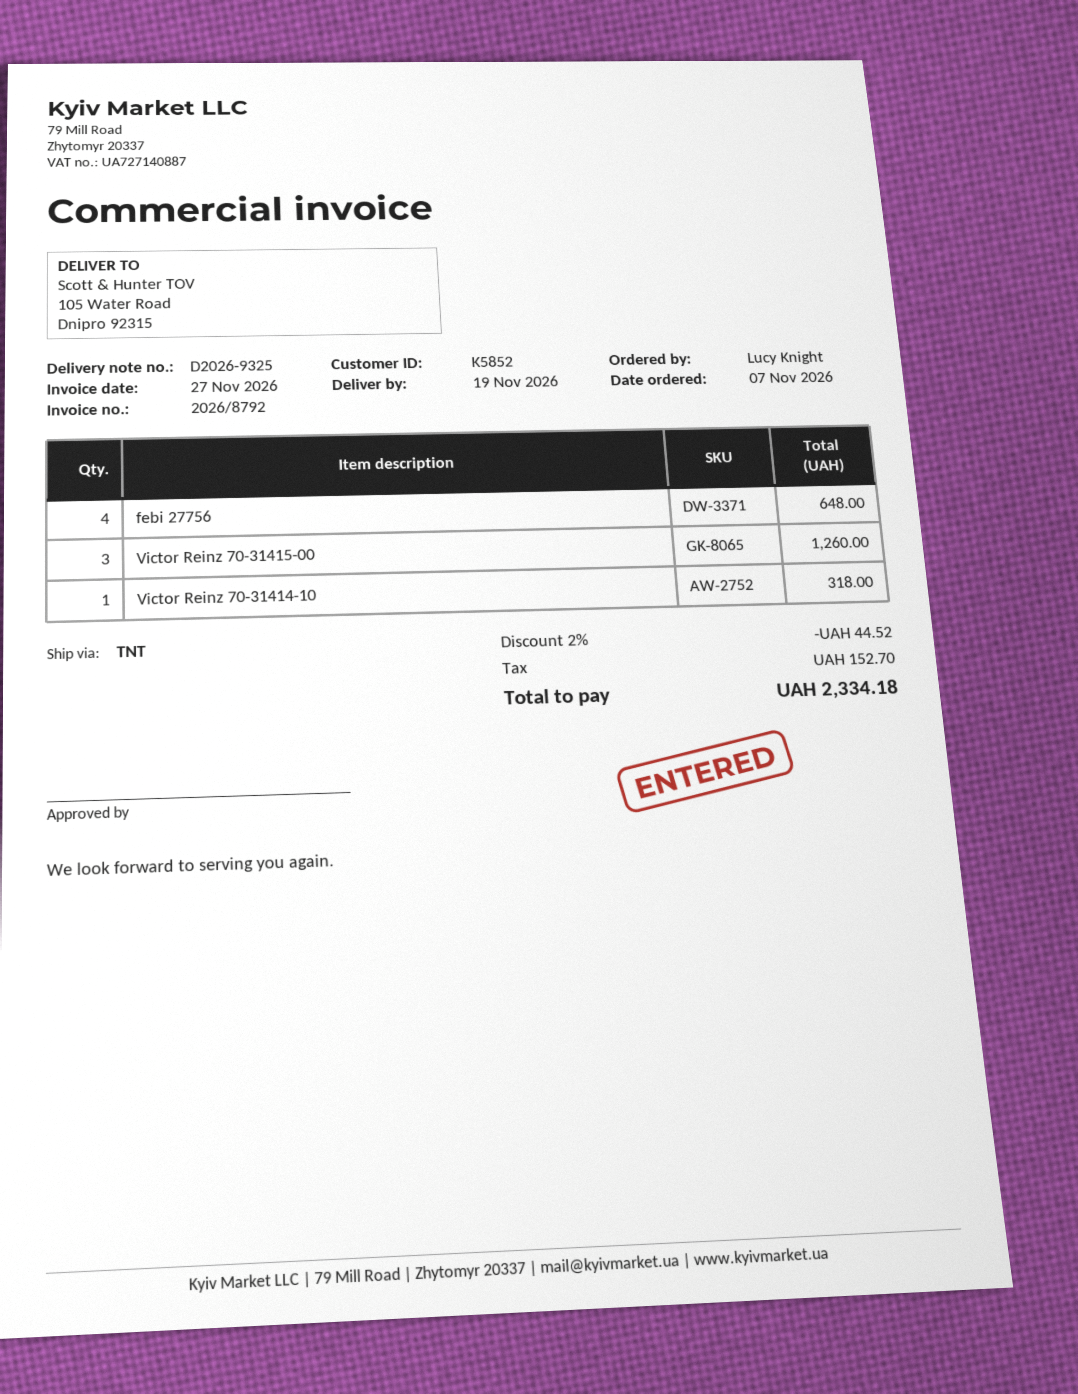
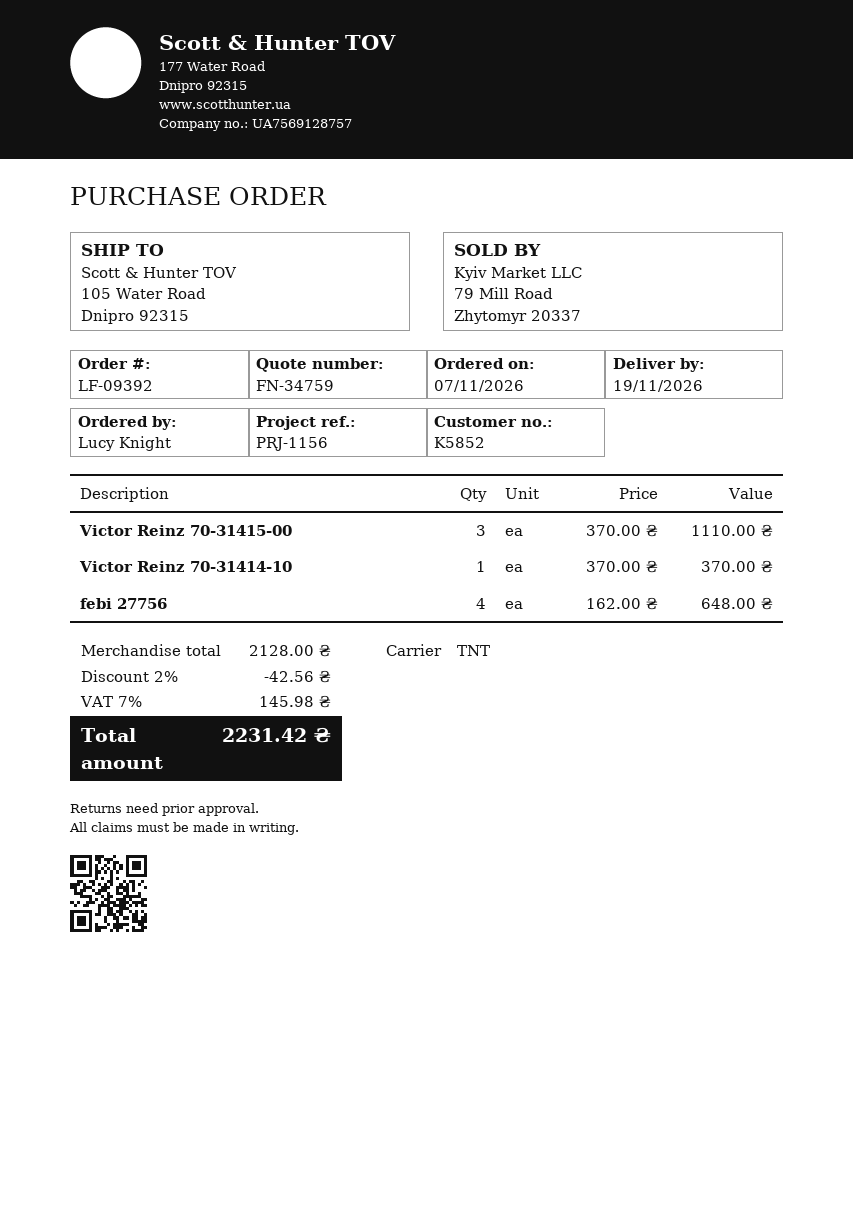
Victor Reinz 70-31415-00: 3 for 1260.00 -> 3 for 1110.00
Victor Reinz 70-31414-10: 1 for 318.00 -> 1 for 370.00
discount: 2% = 44.52 -> 2% = 42.56
tax: 152.70 -> 145.98
total: 2334.18 -> 2231.42

